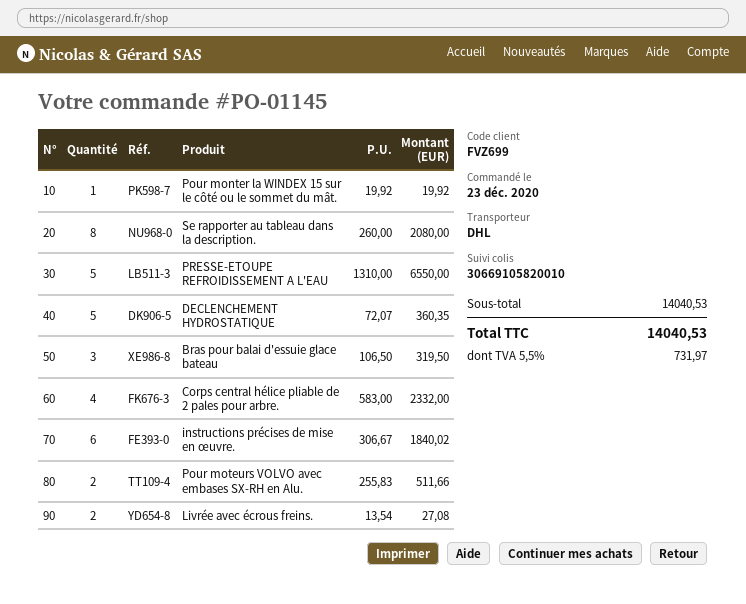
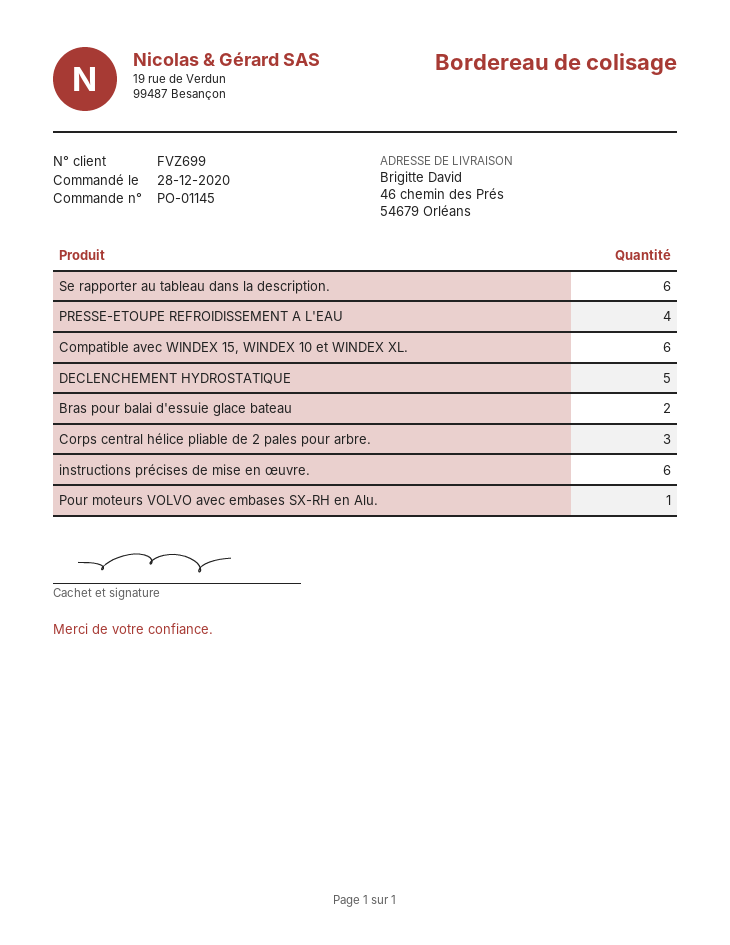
order date: 2020-12-23 -> 2020-12-28
Pour monter la WINDEX 15 sur le côté ou le sommet du mât.: 1 -> none
Se rapporter au tableau dans la description.: 8 -> 6
PRESSE-ETOUPE REFROIDISSEMENT A L'EAU: 5 -> 4
Bras pour balai d'essuie glace bateau: 3 -> 2
Corps central hélice pliable de 2 pales pour arbre.: 4 -> 3
Pour moteurs VOLVO avec embases SX-RH en Alu.: 2 -> 1
Livrée avec écrous freins.: 2 -> none
Compatible avec WINDEX 15, WINDEX 10 et WINDEX XL.: none -> 6

